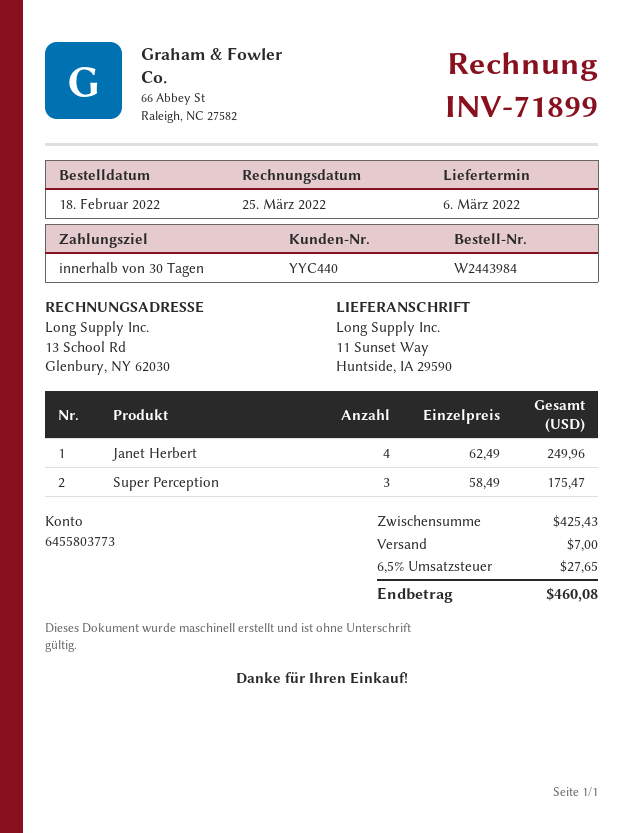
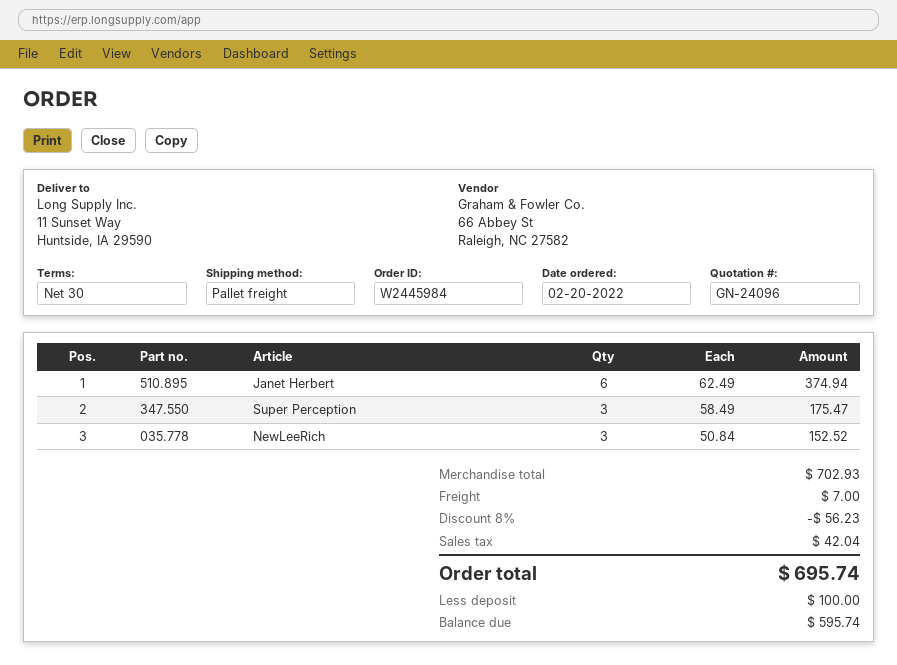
order number: W2443984 -> W2445984
order date: 2022-02-18 -> 2022-02-20
Janet Herbert: 4 x 62.49 = 249.96 -> 6 x 62.49 = 374.94
NewLeeRich: none -> 3 x 50.84 = 152.52
subtotal: 425.43 -> 702.93
discount: none -> 8% = 56.23
tax: 27.65 -> 42.04
total: 460.08 -> 695.74

